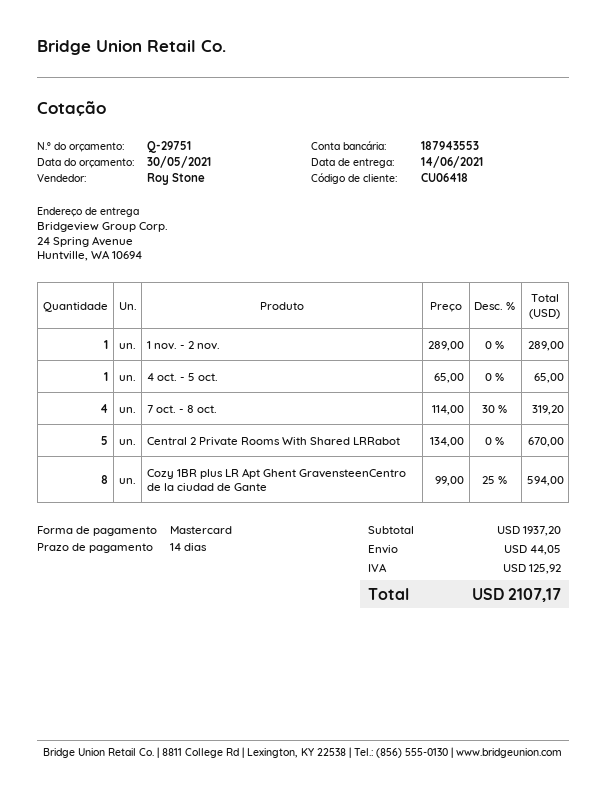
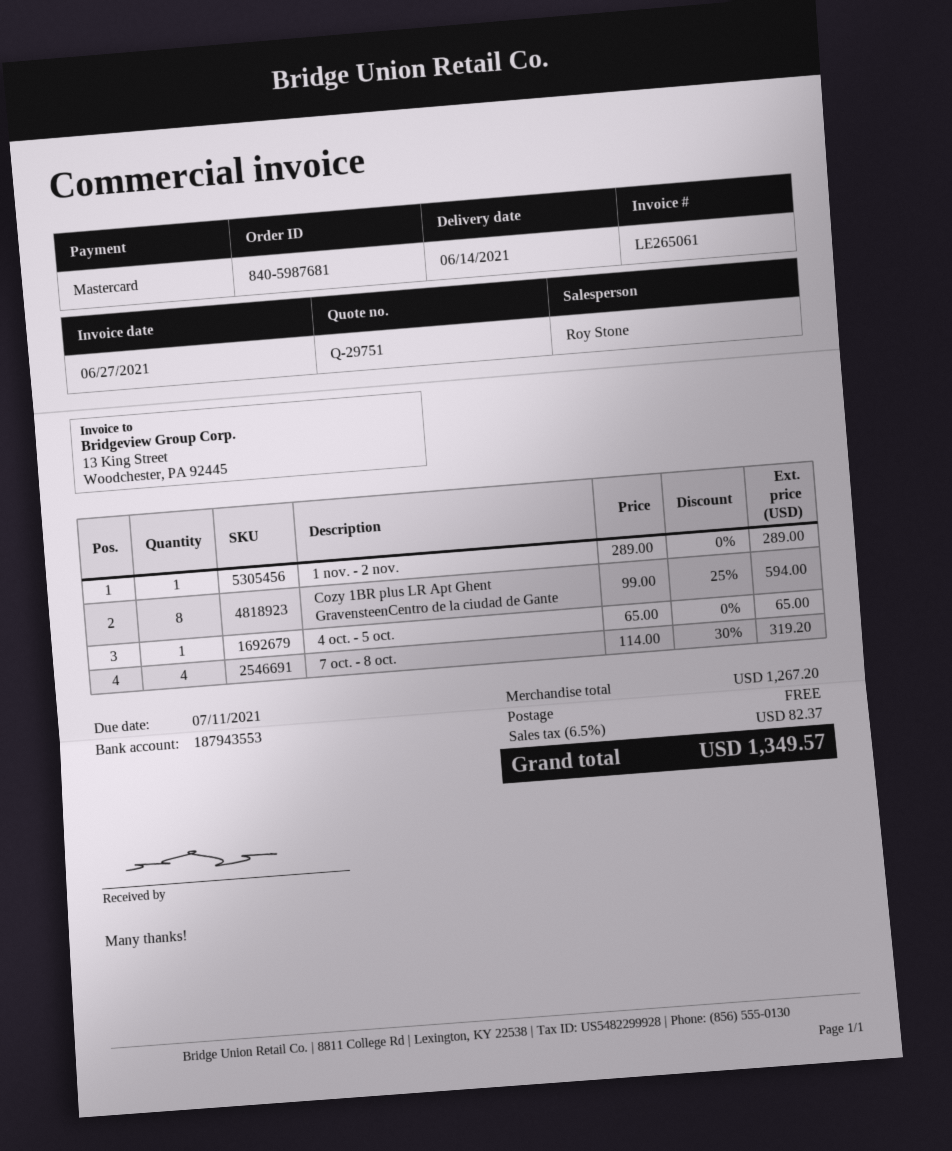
Central 2 Private Rooms With Shared LRRabot: 5 x 134.00 = 670.00 -> none
subtotal: 1937.20 -> 1267.20
shipping: 44.05 -> 0.00
tax: 125.92 -> 82.37
total: 2107.17 -> 1349.57

